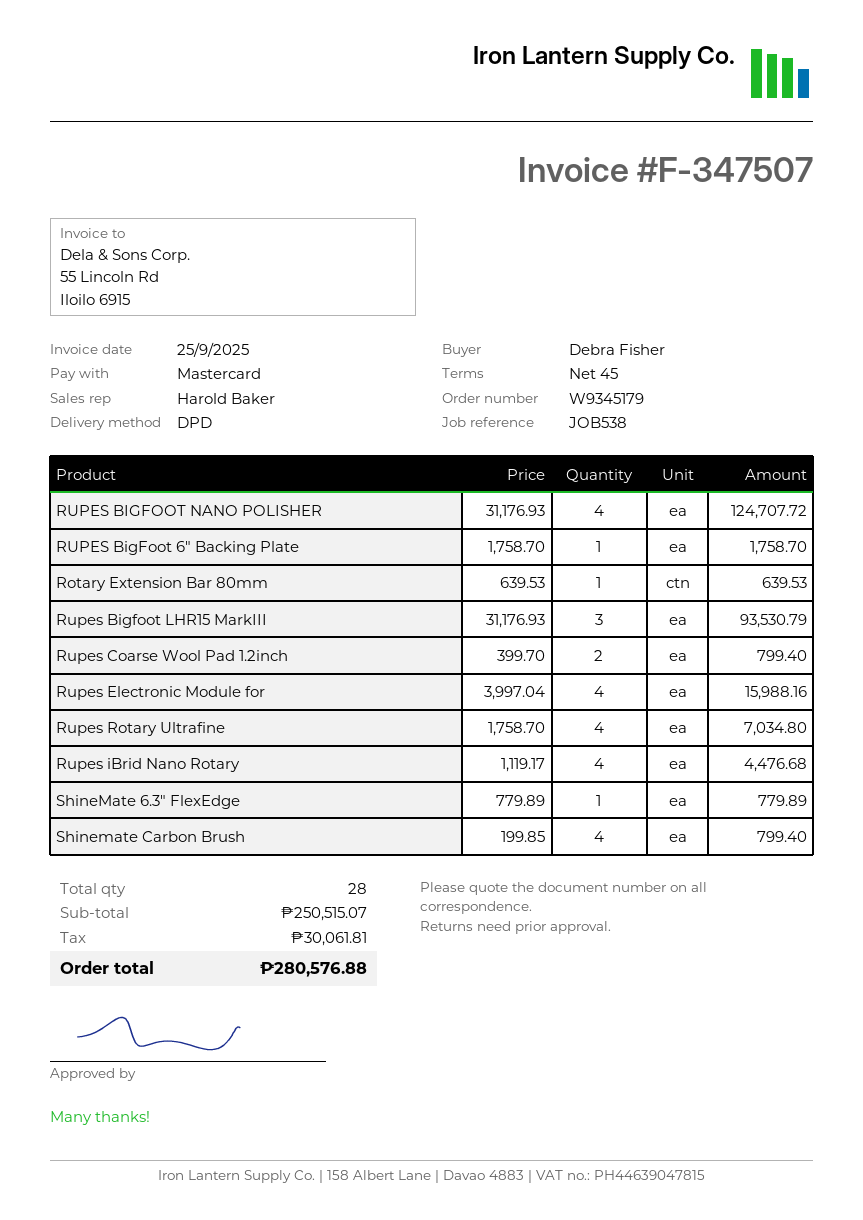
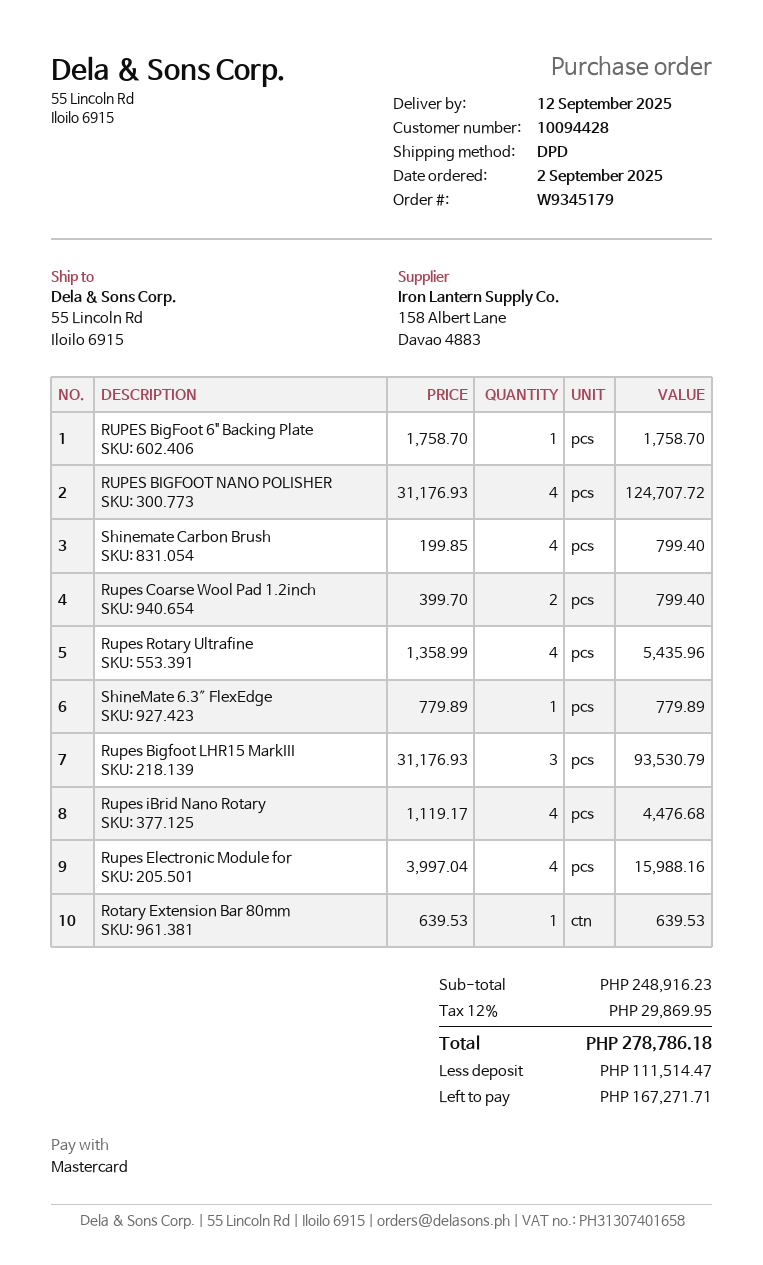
Rupes Rotary Ultrafine: 4 x 1758.70 = 7034.80 -> 4 x 1358.99 = 5435.96
subtotal: 250515.07 -> 248916.23
tax: 30061.81 -> 29869.95
total: 280576.88 -> 278786.18

